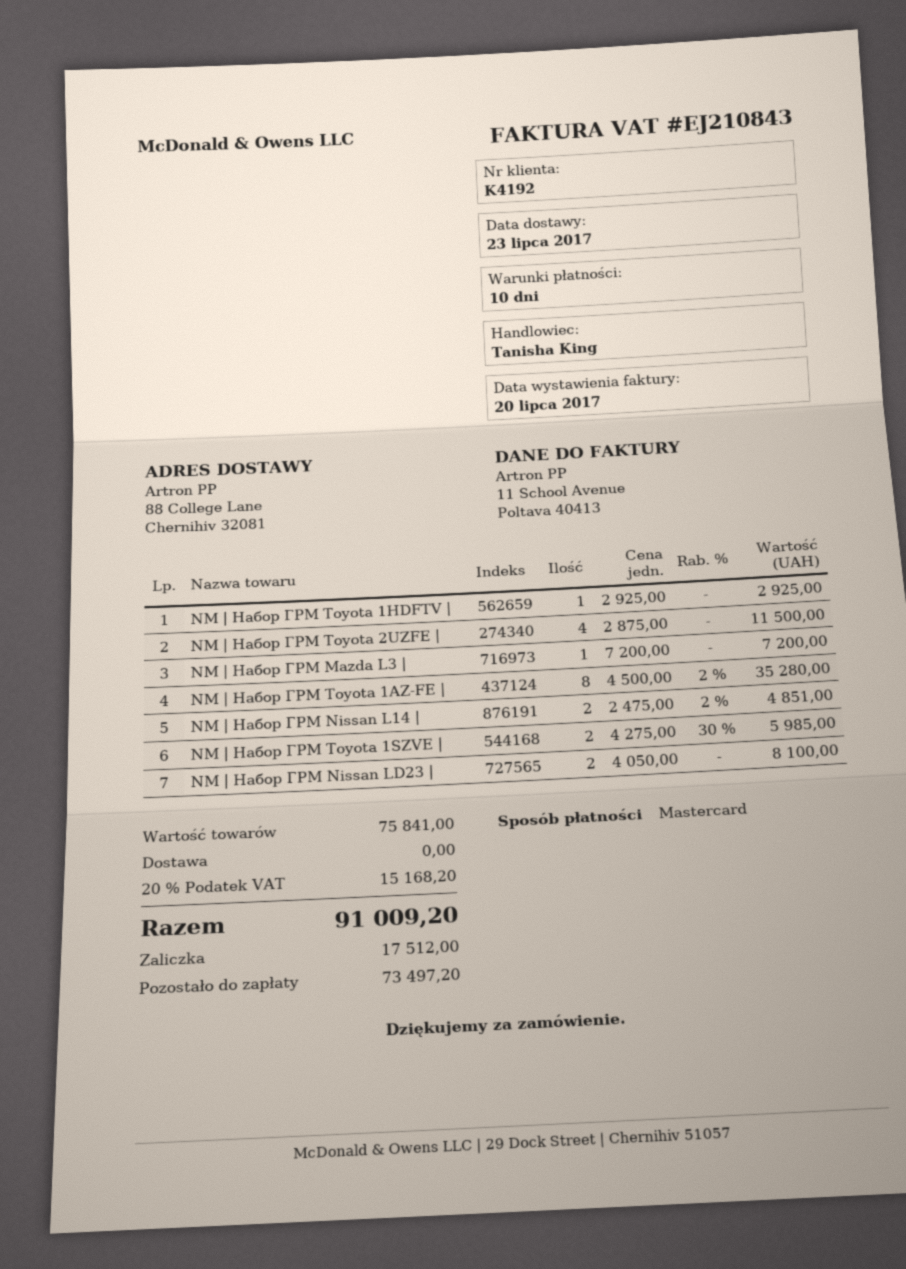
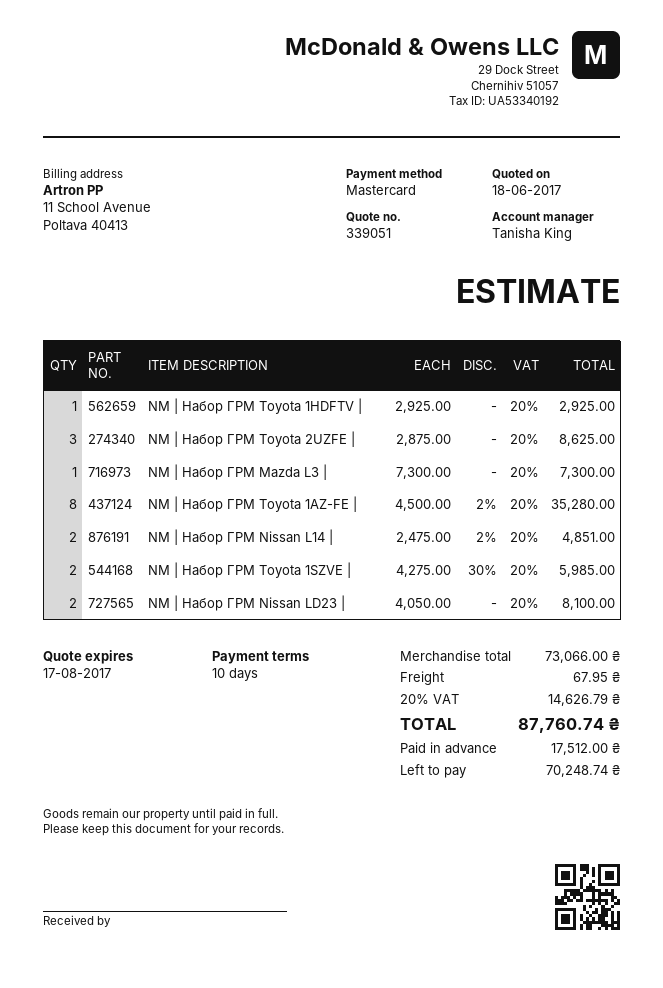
NM | Набор ГРМ Toyota 2UZFE |: 4 x 2875.00 = 11500.00 -> 3 x 2875.00 = 8625.00
NM | Набор ГРМ Mazda L3 |: 1 x 7200.00 = 7200.00 -> 1 x 7300.00 = 7300.00
subtotal: 75841.00 -> 73066.00
shipping: 0.00 -> 67.95
tax: 20% = 15168.20 -> 20% = 14626.79
total: 91009.20 -> 87760.74
balance: 73497.20 -> 70248.74

